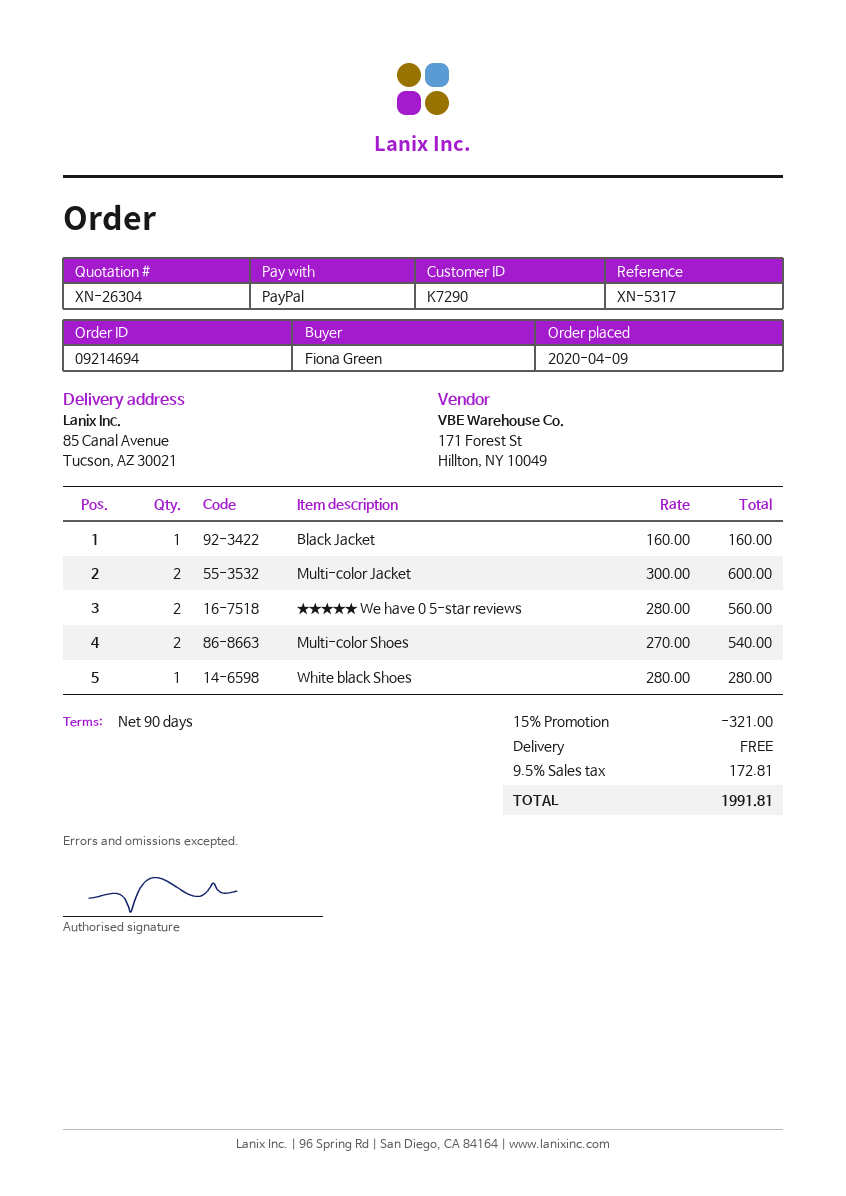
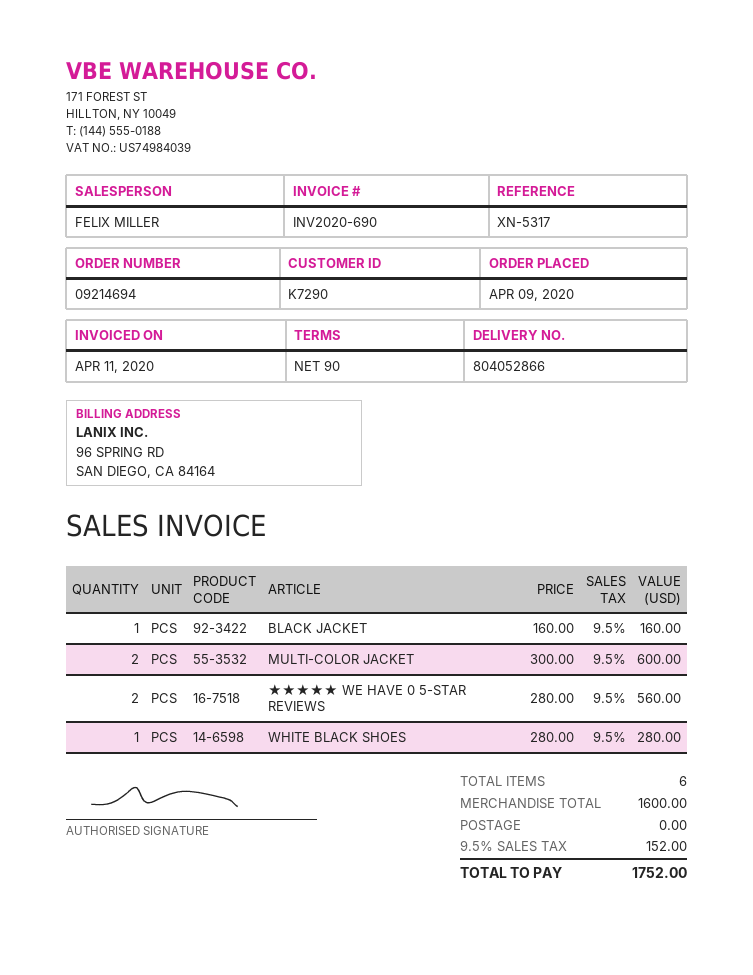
Multi-color Shoes: 2 x 270.00 = 540.00 -> none
discount: 15% = 321.00 -> none
tax: 9.5% = 172.81 -> 9.5% = 152.00
total: 1991.81 -> 1752.00

